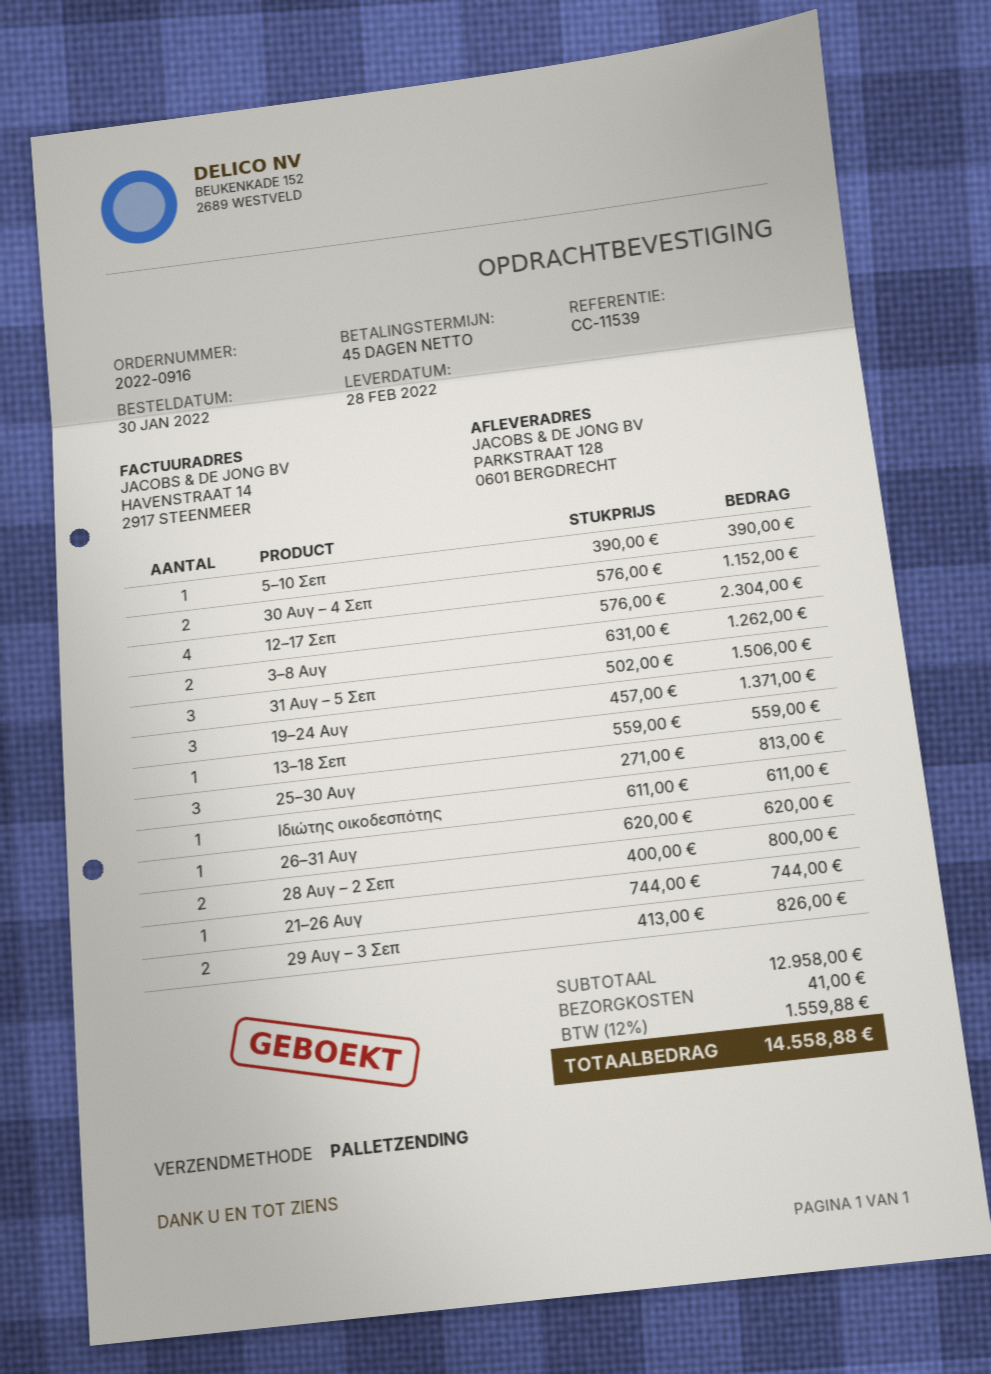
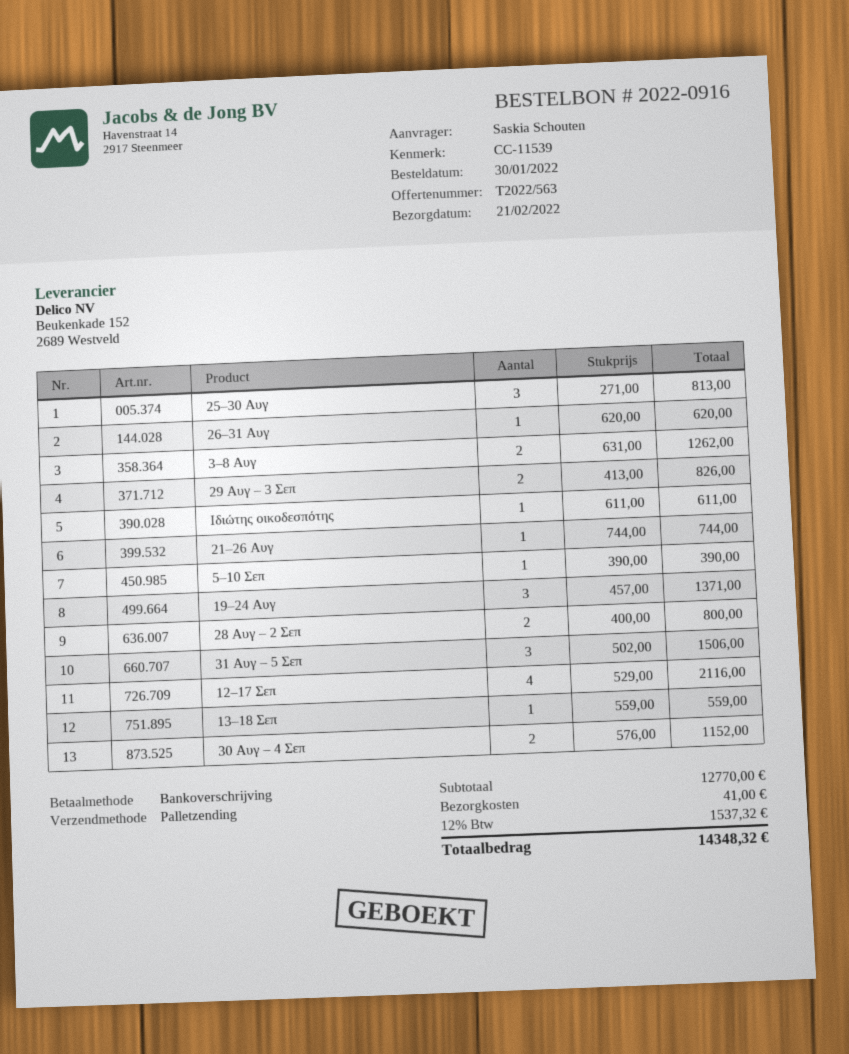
delivery date: 2022-02-28 -> 2022-02-21
12–17 Σεπ: 4 x 576.00 = 2304.00 -> 4 x 529.00 = 2116.00
subtotal: 12958.00 -> 12770.00
tax: 12% = 1559.88 -> 12% = 1537.32
total: 14558.88 -> 14348.32

